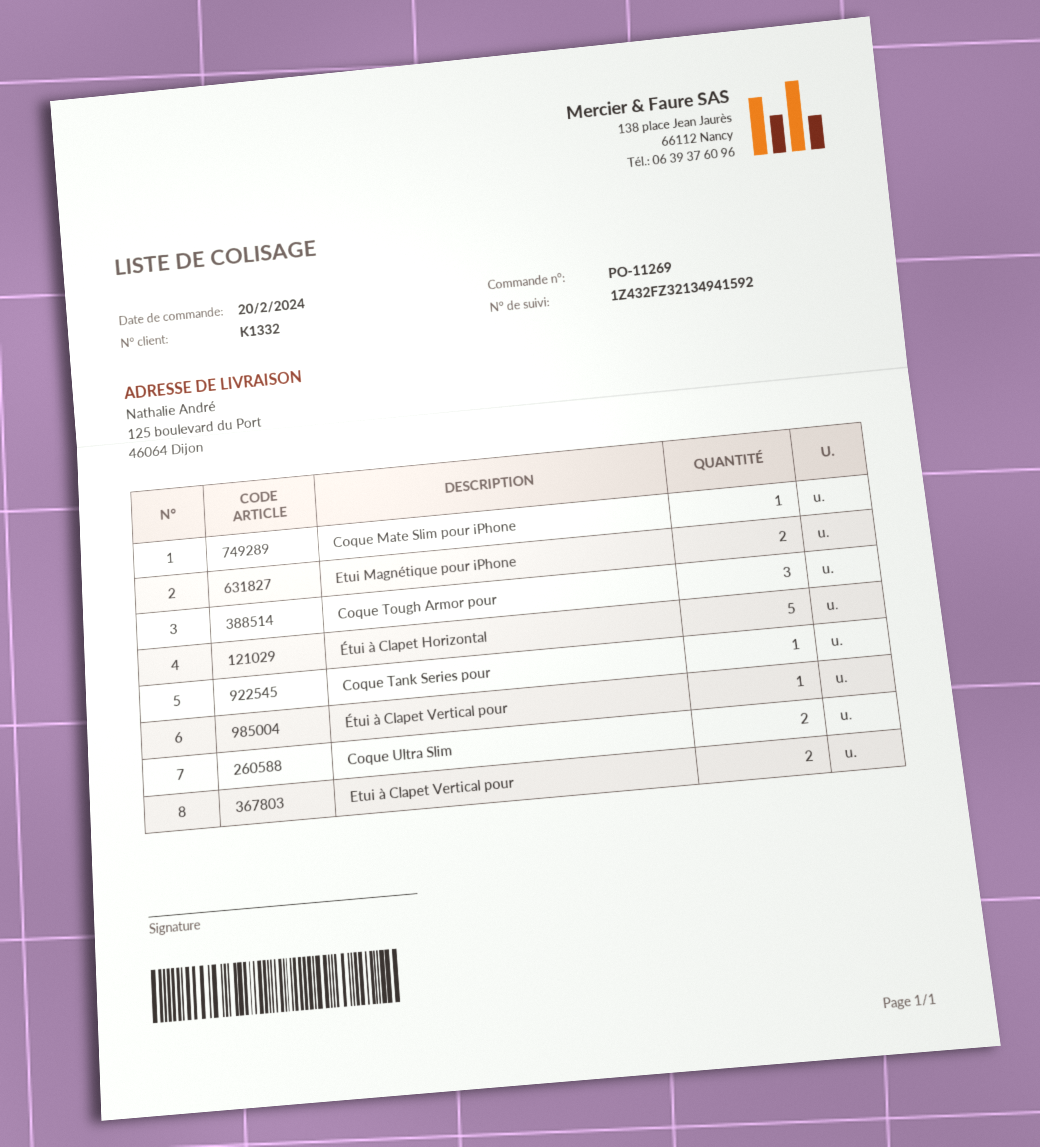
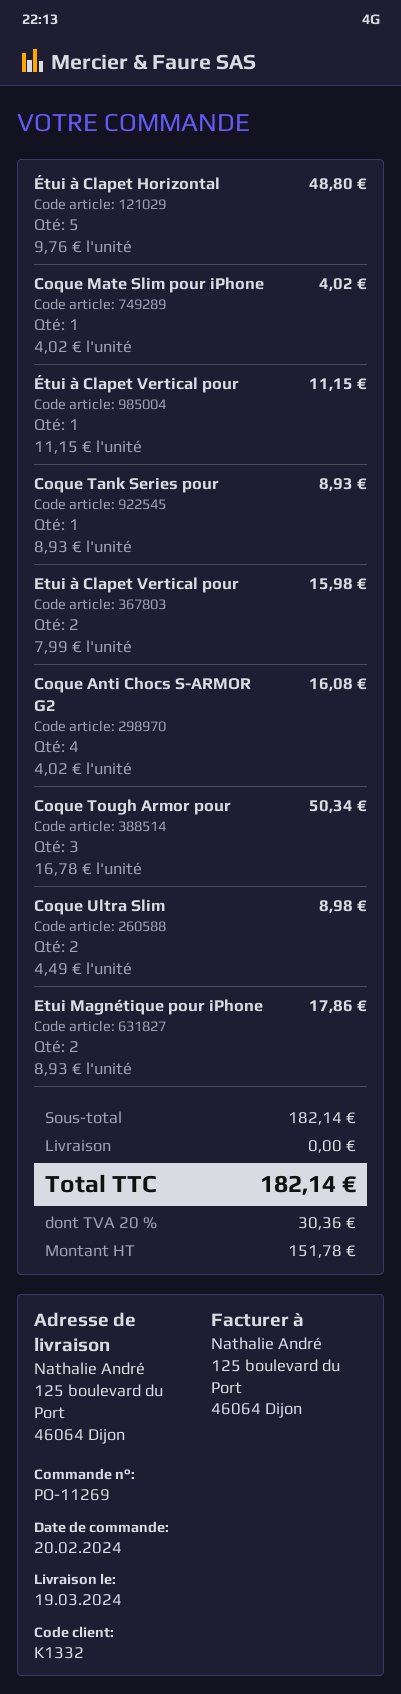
Coque Anti Chocs S-ARMOR G2: none -> 4

